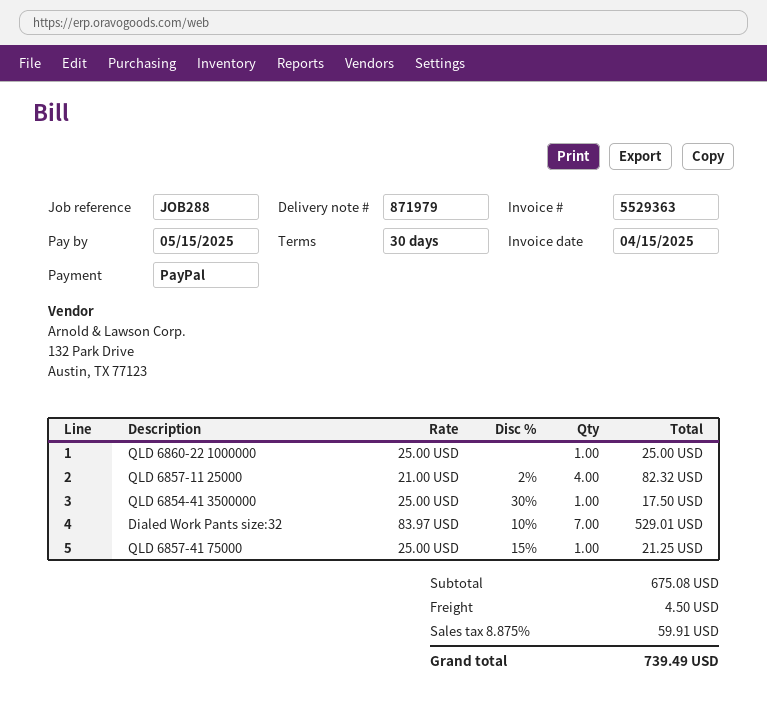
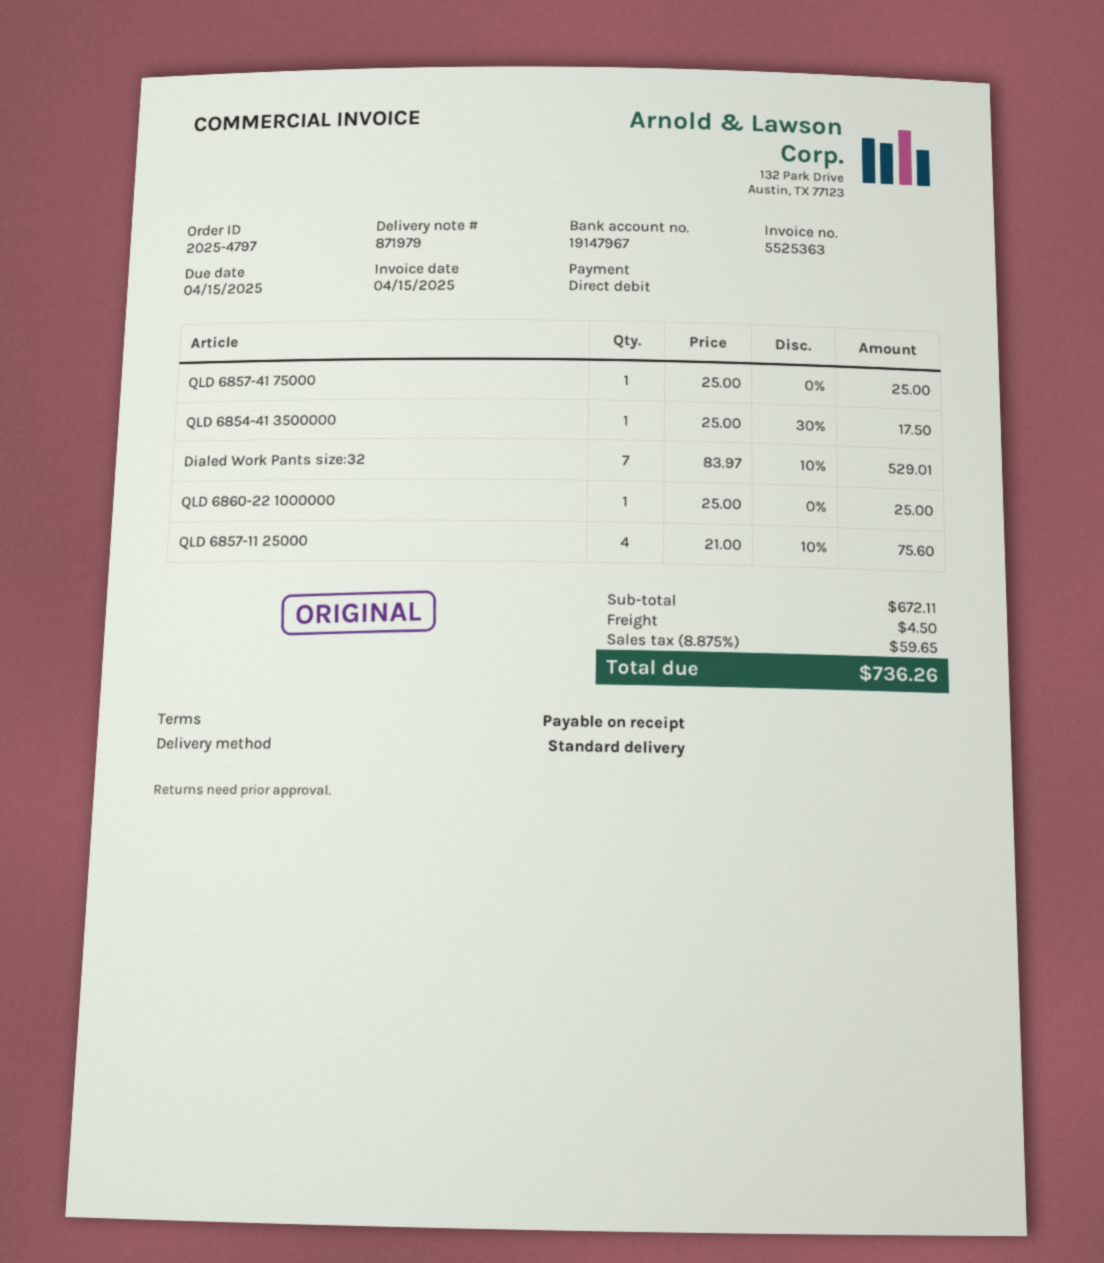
invoice number: 5529363 -> 5525363
payment terms: 30 days -> on receipt
due date: 2025-05-15 -> 2025-04-15
payment method: PayPal -> direct debit
QLD 6857-11 25000: 4 x 21.00 - 2% = 82.32 -> 4 x 21.00 - 10% = 75.60
QLD 6857-41 75000: 1 x 25.00 - 15% = 21.25 -> 1 x 25.00 = 25.00
subtotal: 675.08 -> 672.11
tax: 8.875% = 59.91 -> 8.875% = 59.65
total: 739.49 -> 736.26

